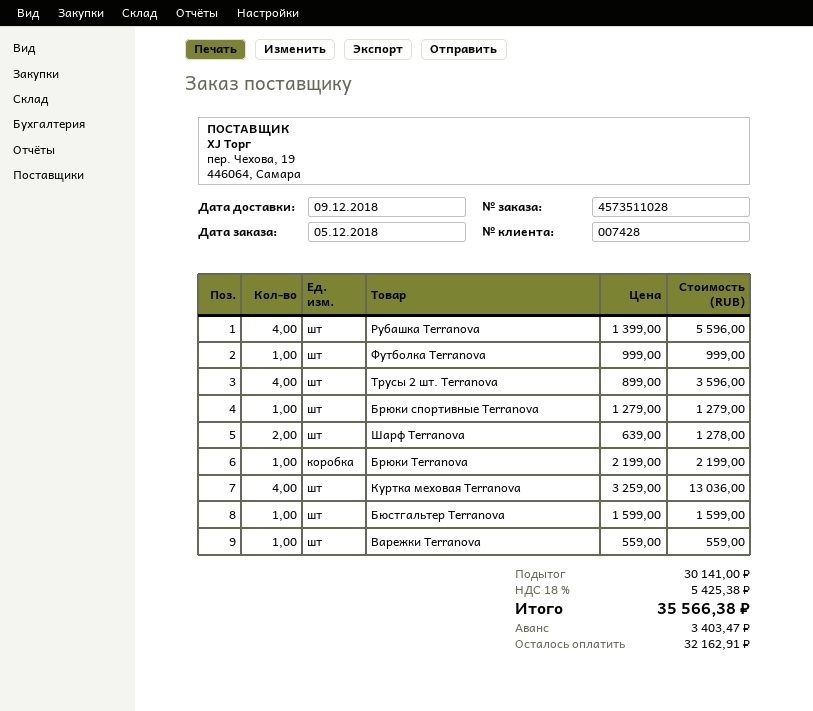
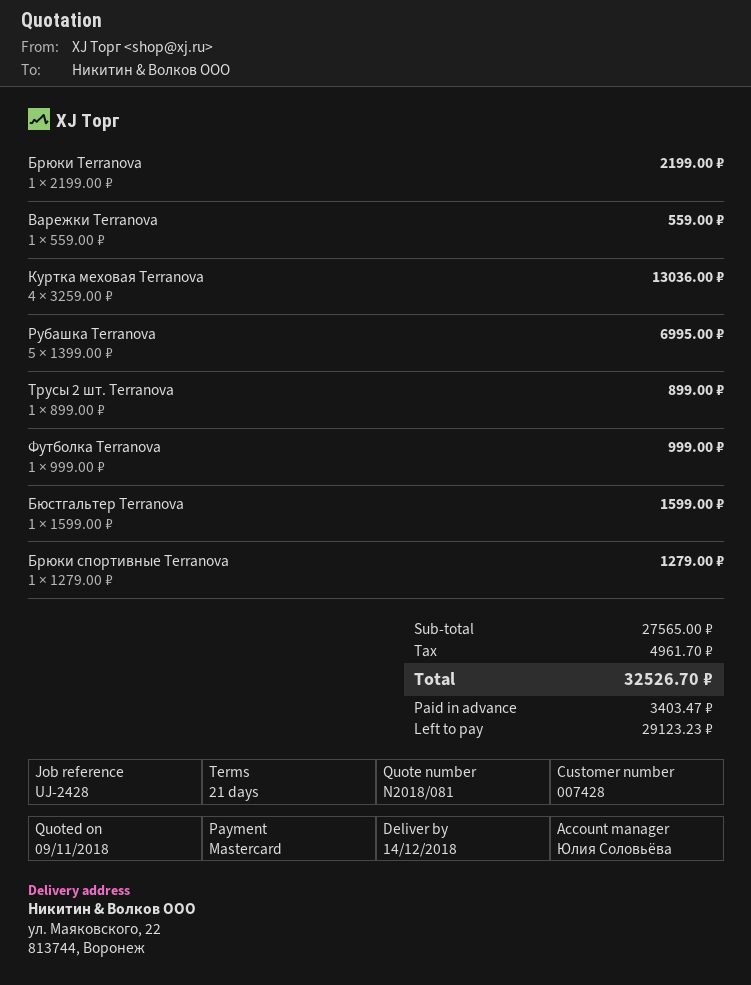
delivery date: 2018-12-09 -> 2018-12-14
Рубашка Terranova: 4 x 1399.00 = 5596.00 -> 5 x 1399.00 = 6995.00
Трусы 2 шт. Terranova: 4 x 899.00 = 3596.00 -> 1 x 899.00 = 899.00
Шарф Terranova: 2 x 639.00 = 1278.00 -> none
subtotal: 30141.00 -> 27565.00
tax: 5425.38 -> 4961.70
total: 35566.38 -> 32526.70
balance: 32162.91 -> 29123.23

